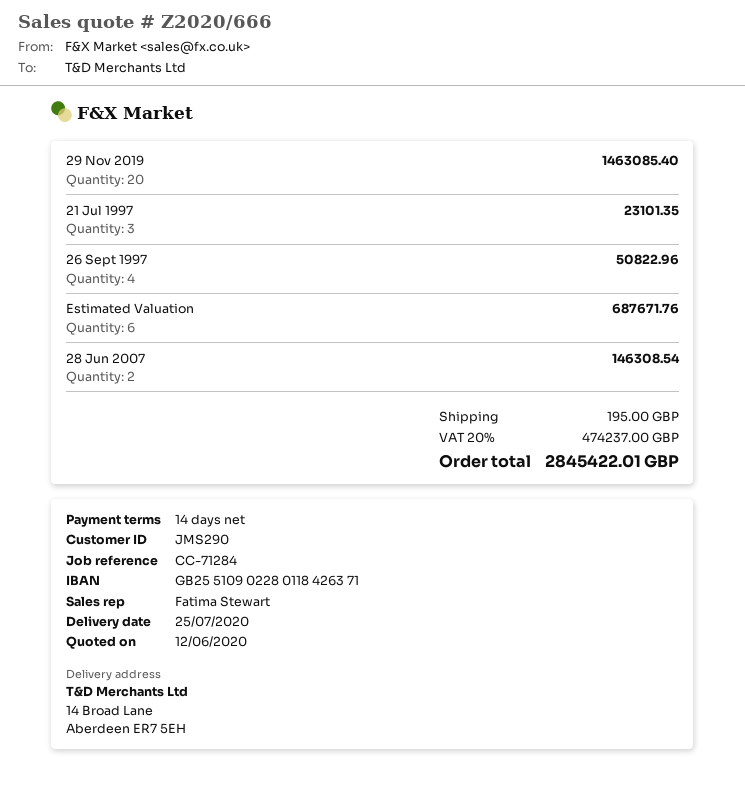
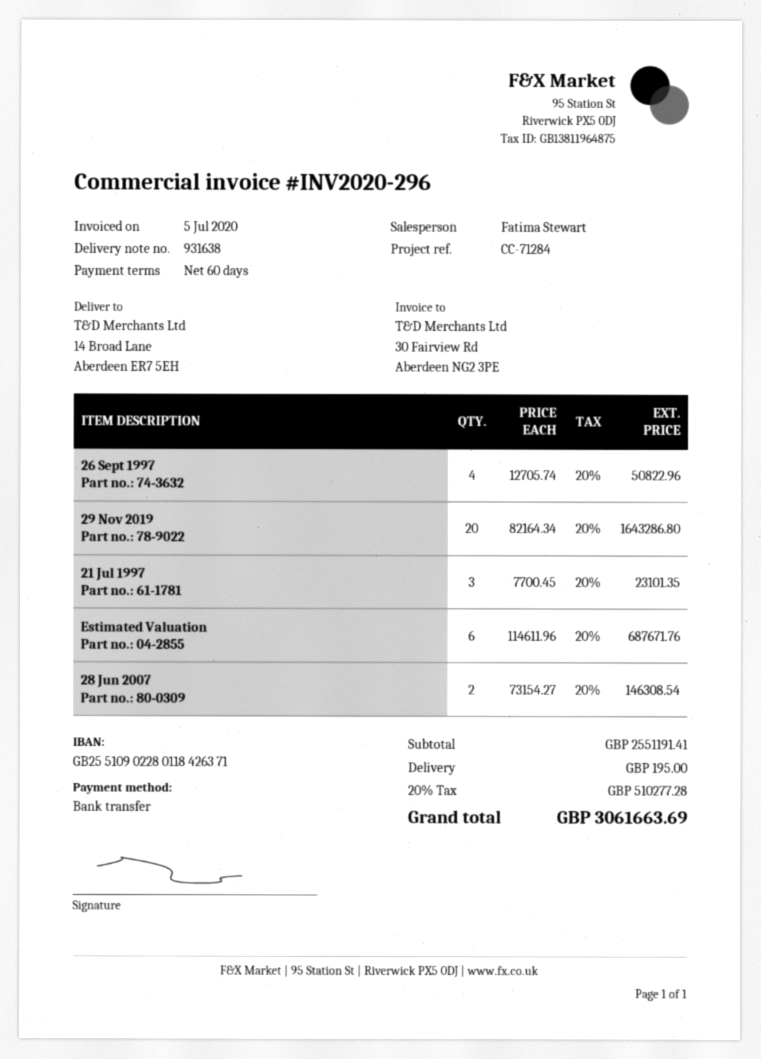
payment terms: 14 days -> 60 days
29 Nov 2019: 20 for 1463085.40 -> 20 for 1643286.80
tax: 20% = 474237.00 -> 20% = 510277.28
total: 2845422.01 -> 3061663.69

